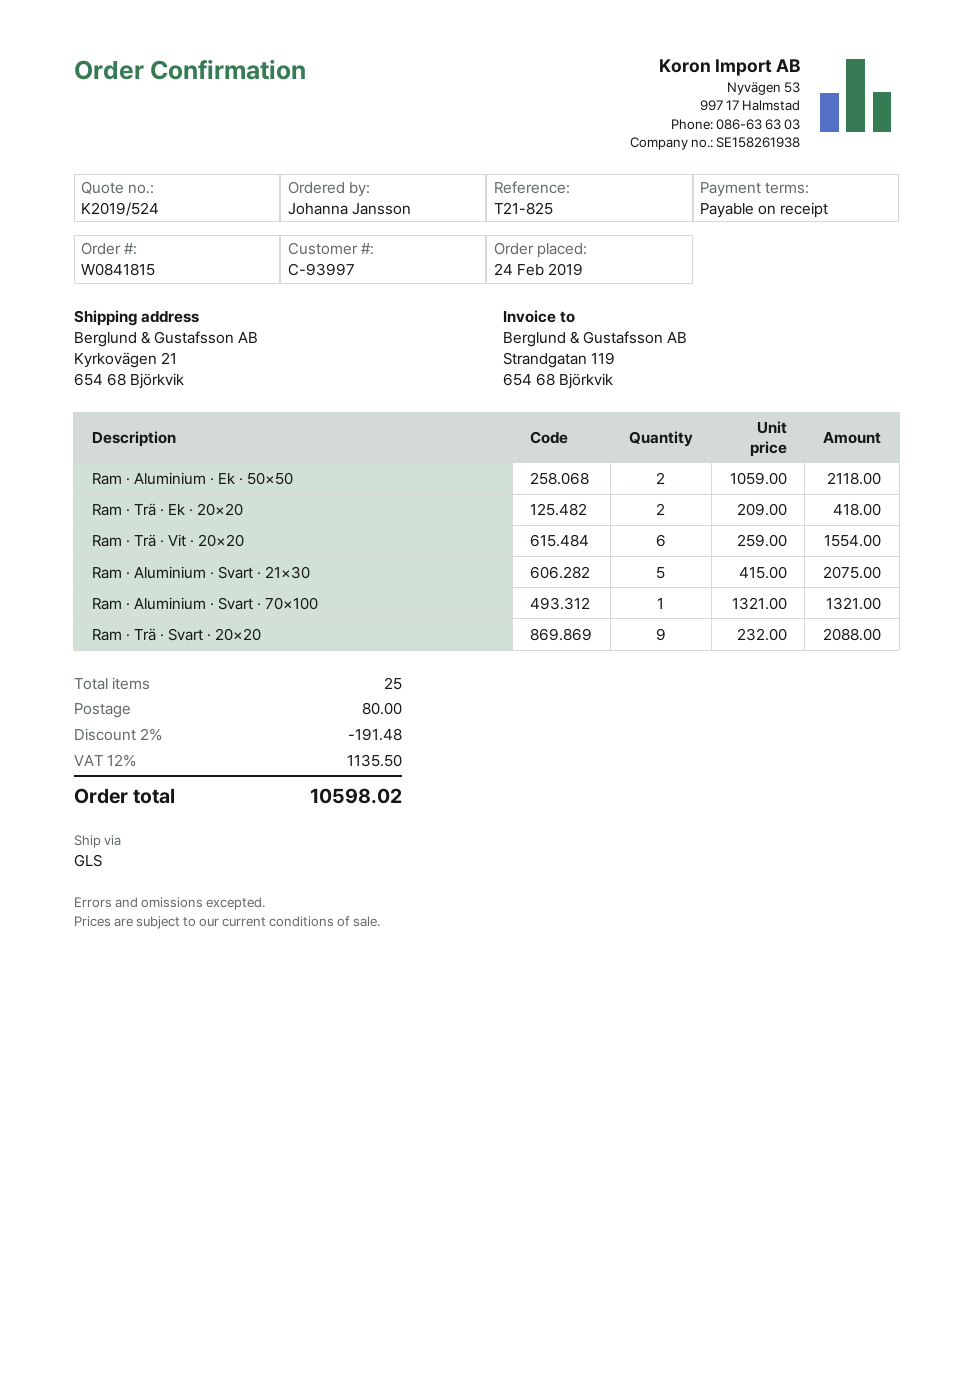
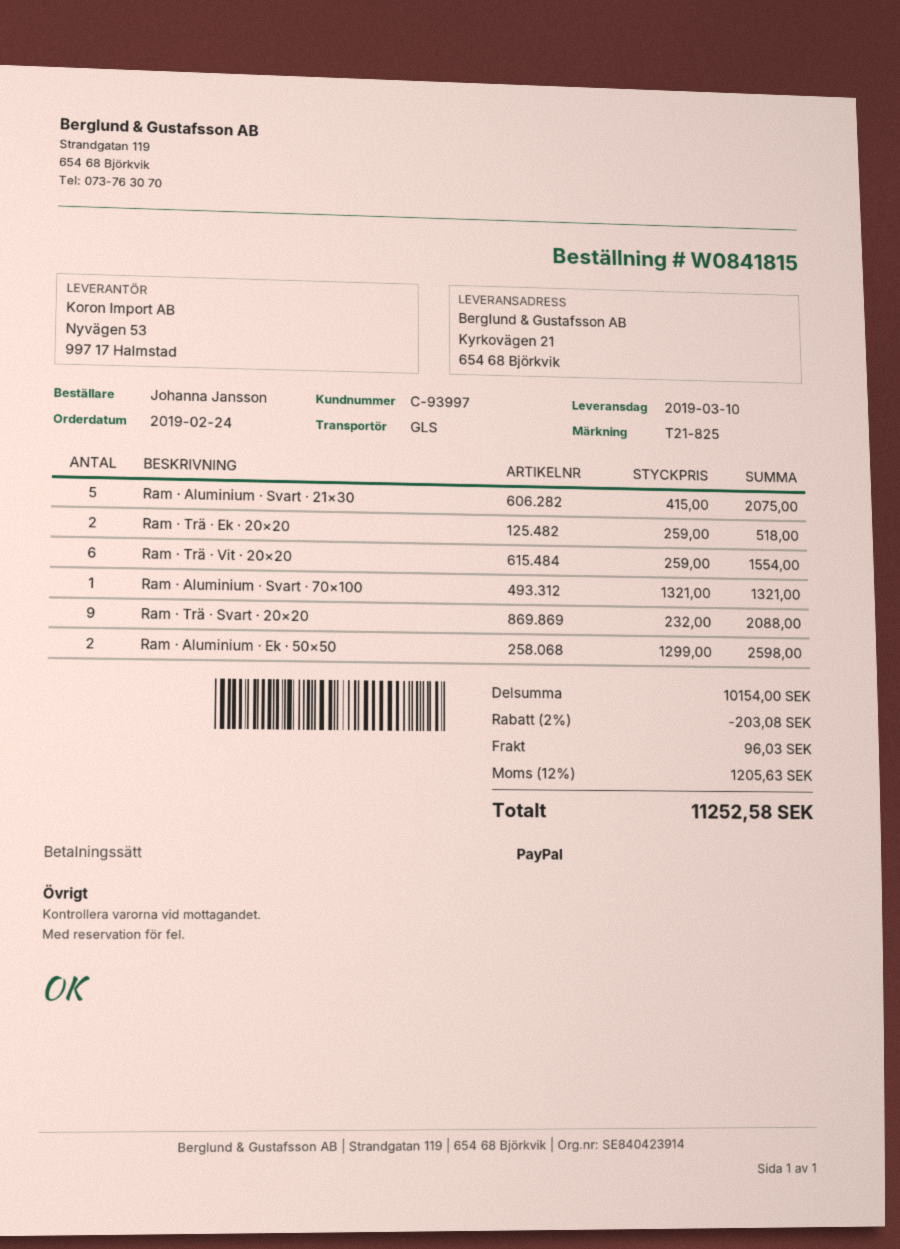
Ram · Aluminium · Ek · 50×50: 2 x 1059.00 = 2118.00 -> 2 x 1299.00 = 2598.00
Ram · Trä · Ek · 20×20: 2 x 209.00 = 418.00 -> 2 x 259.00 = 518.00
discount: 2% = 191.48 -> 2% = 203.08
shipping: 80.00 -> 96.03
tax: 12% = 1135.50 -> 12% = 1205.63
total: 10598.02 -> 11252.58

